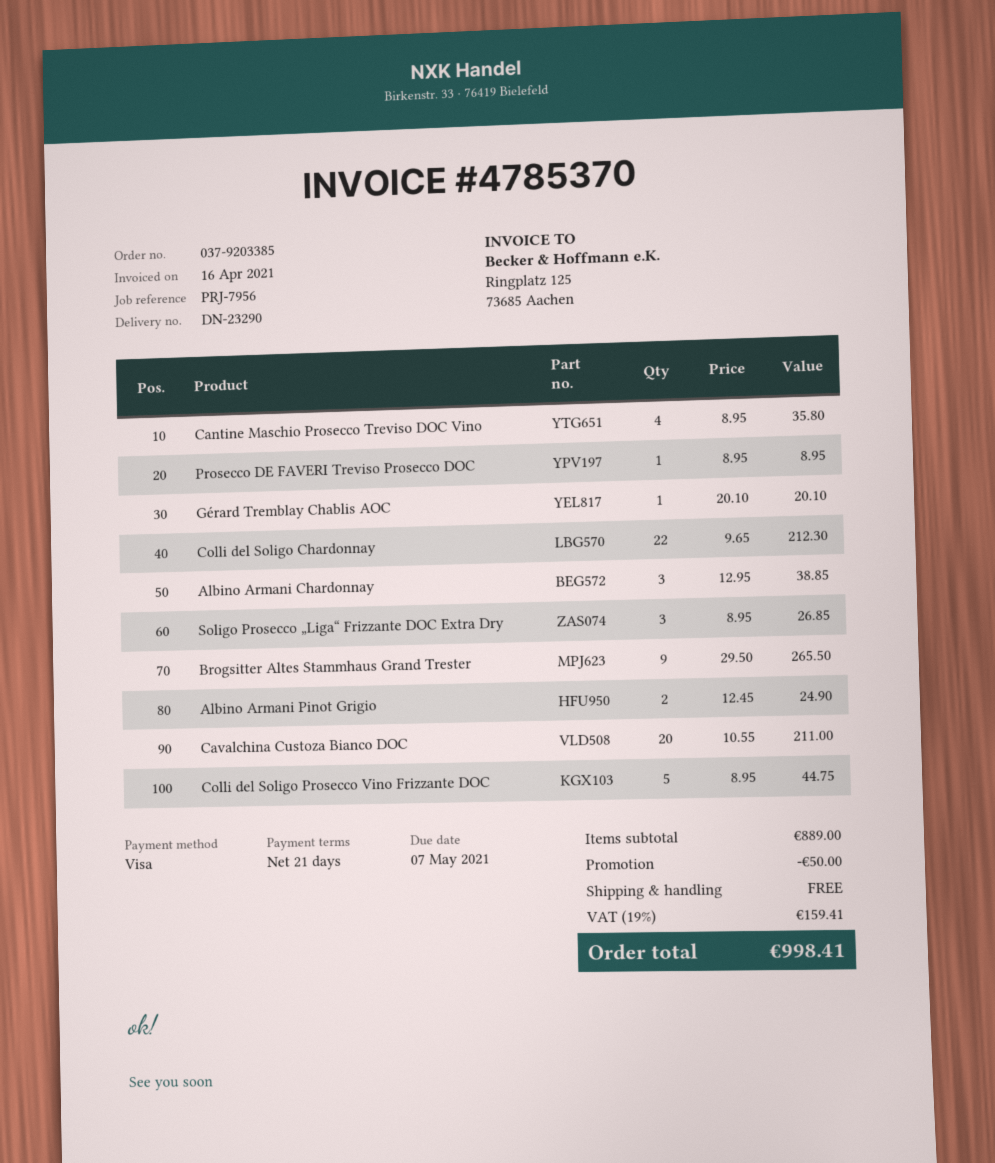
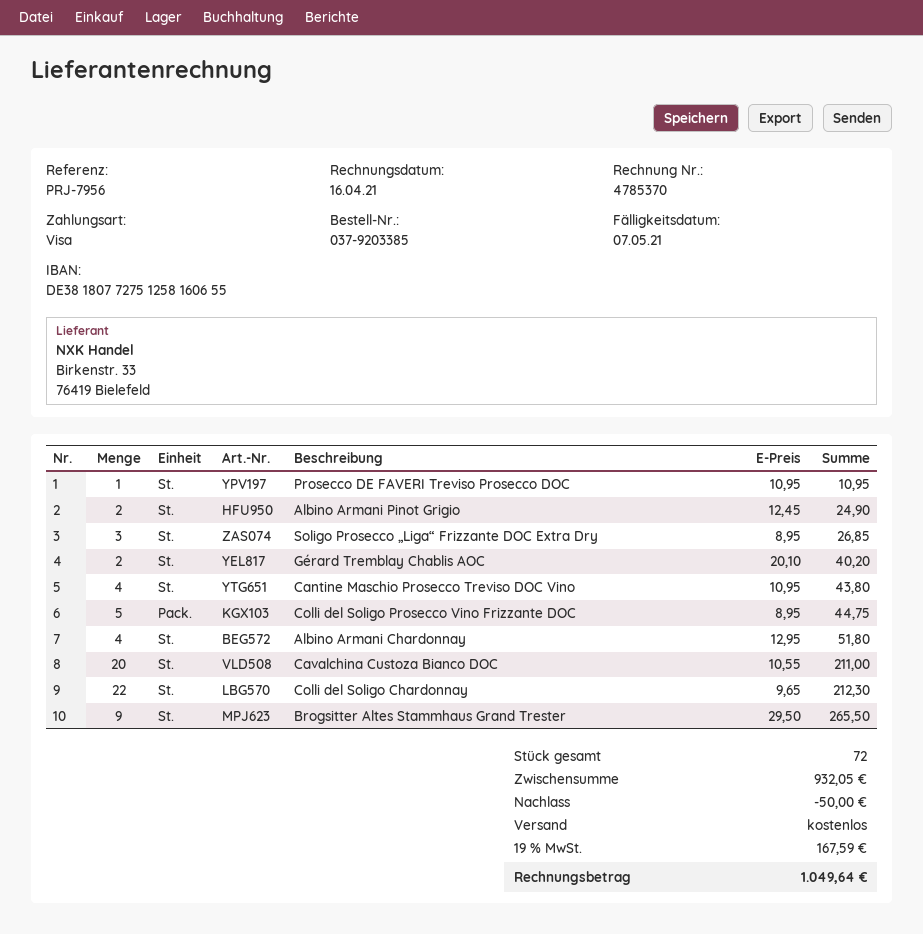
Cantine Maschio Prosecco Treviso DOC Vino: 4 x 8.95 = 35.80 -> 4 x 10.95 = 43.80
Prosecco DE FAVERI Treviso Prosecco DOC: 1 x 8.95 = 8.95 -> 1 x 10.95 = 10.95
Gérard Tremblay Chablis AOC: 1 x 20.10 = 20.10 -> 2 x 20.10 = 40.20
Albino Armani Chardonnay: 3 x 12.95 = 38.85 -> 4 x 12.95 = 51.80
subtotal: 889.00 -> 932.05
tax: 19% = 159.41 -> 19% = 167.59
total: 998.41 -> 1049.64

